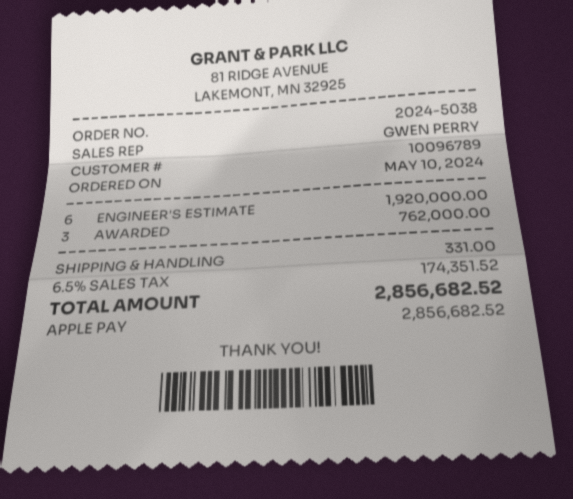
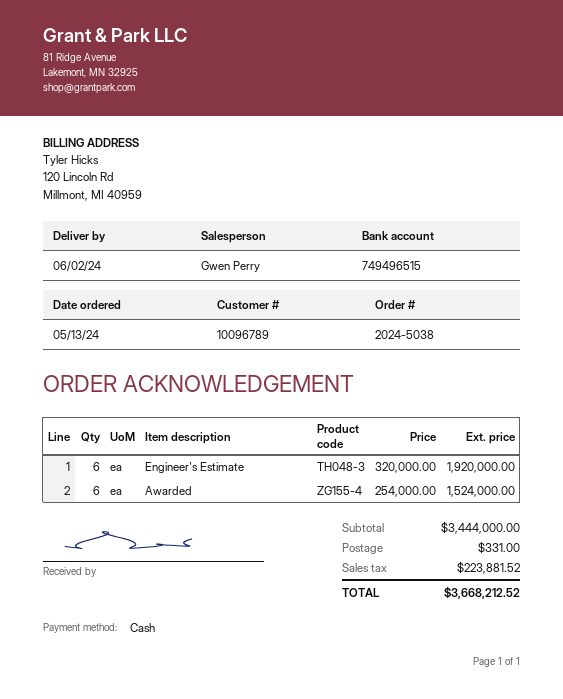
order date: 2024-05-10 -> 2024-05-13
payment method: Apple Pay -> cash
AWARDED: 3 for 762000.00 -> 6 for 1524000.00
tax: 174351.52 -> 223881.52
total: 2856682.52 -> 3668212.52

